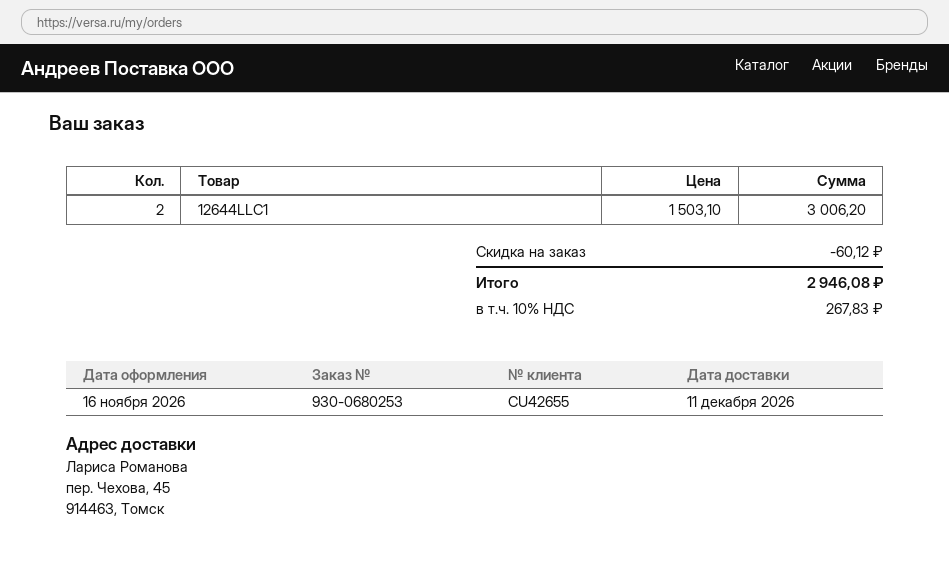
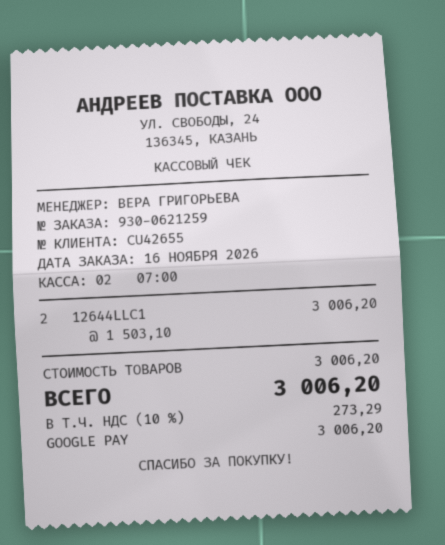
order number: 930-0680253 -> 930-0621259
discount: 60.12 -> none
tax: 10% = 267.83 -> 10% = 273.29
total: 2946.08 -> 3006.20

